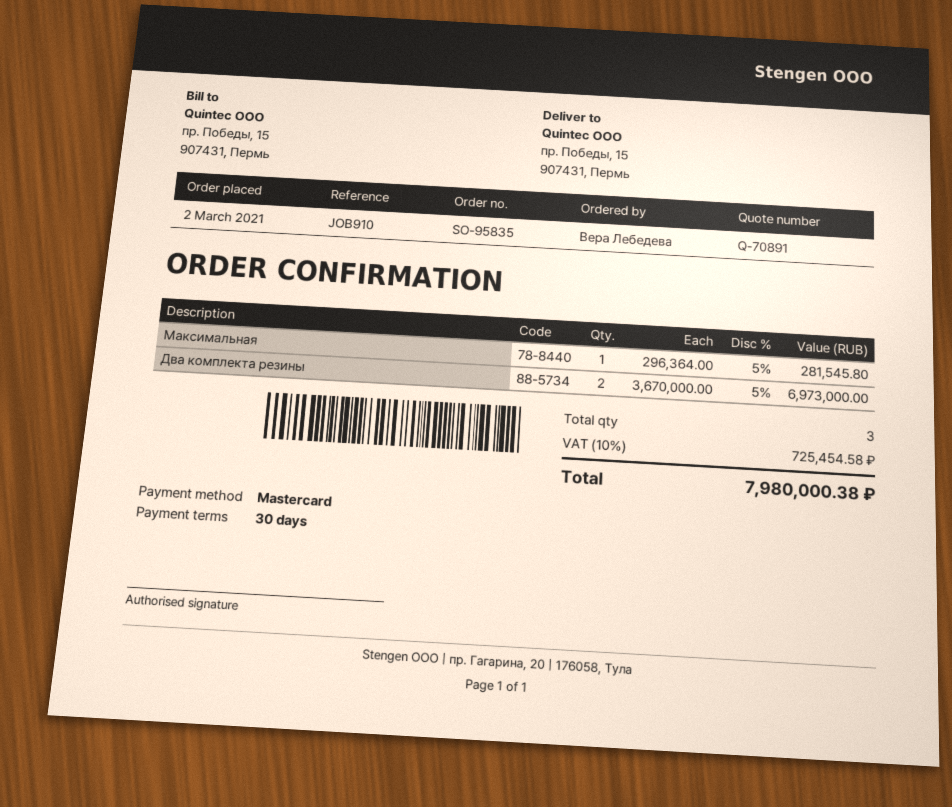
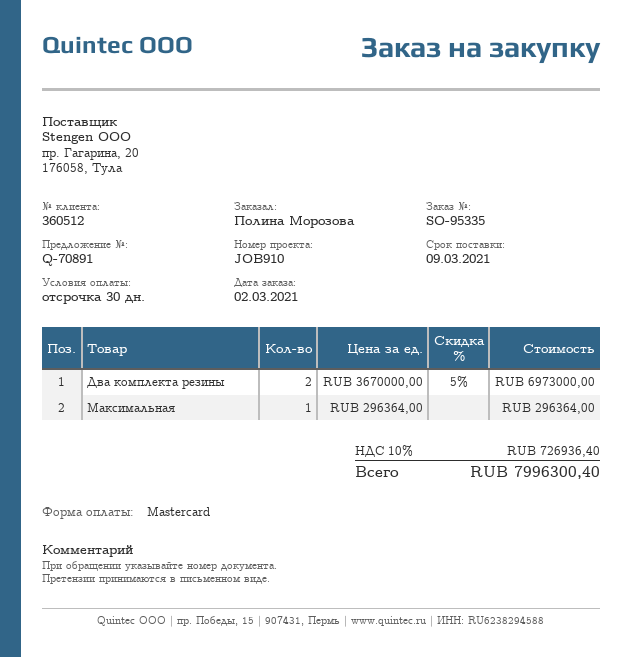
order number: SO-95835 -> SO-95335
ordered by: Вера Лебедева -> Полина Морозова
Максимальная: 1 x 296364.00 - 5% = 281545.80 -> 1 x 296364.00 = 296364.00
tax: 10% = 725454.58 -> 10% = 726936.40
total: 7980000.38 -> 7996300.40

